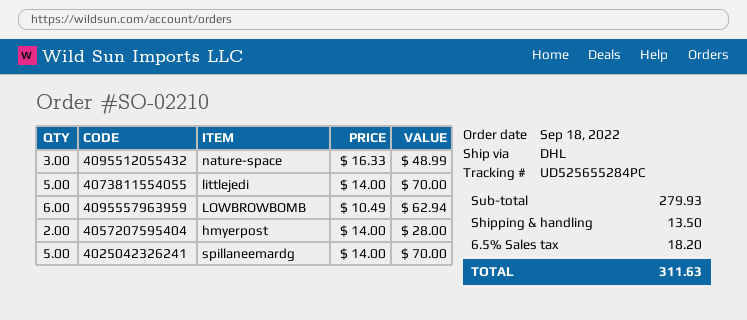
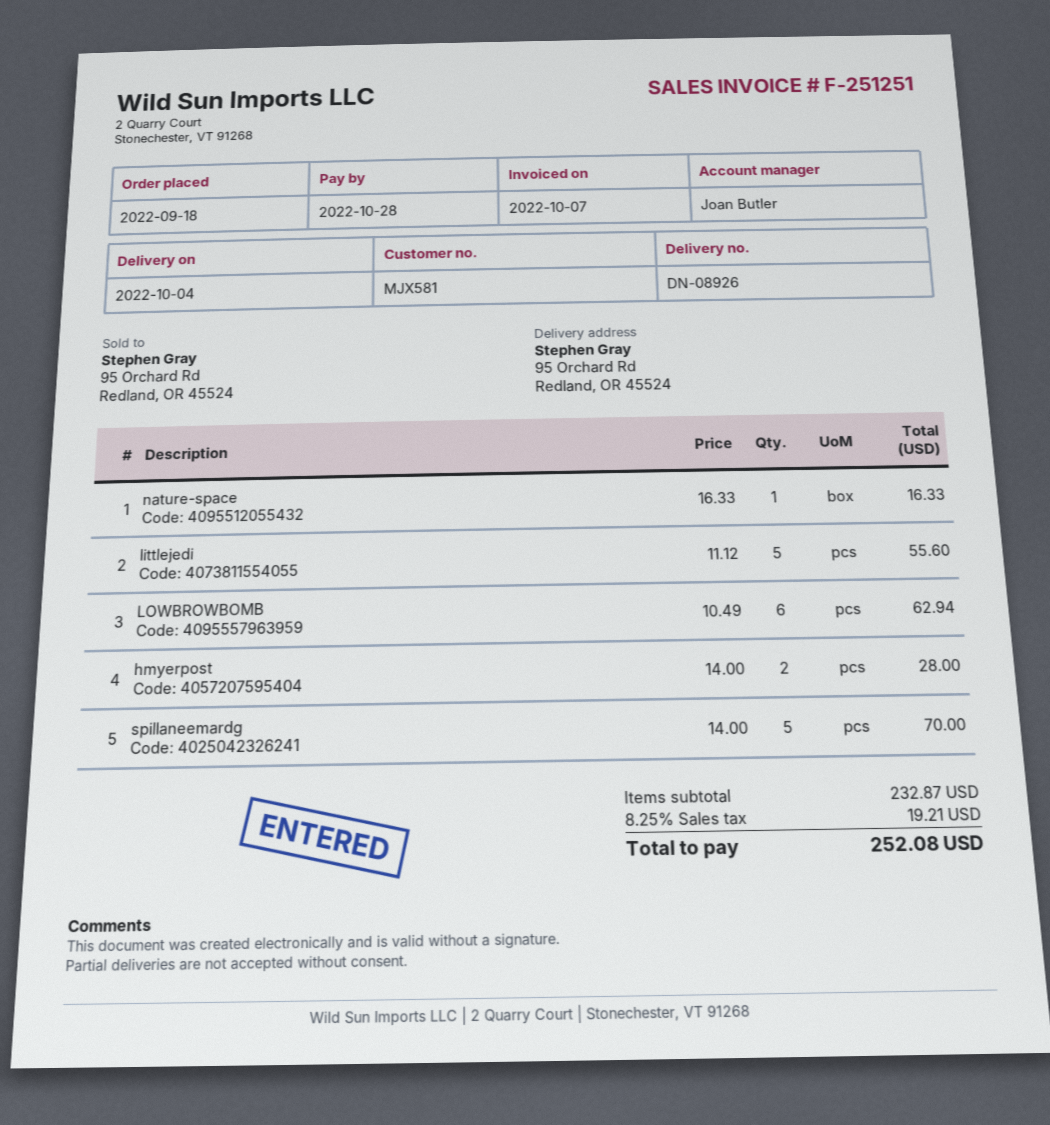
nature-space: 3 x 16.33 = 48.99 -> 1 x 16.33 = 16.33
littlejedi: 5 x 14.00 = 70.00 -> 5 x 11.12 = 55.60
subtotal: 279.93 -> 232.87
shipping: 13.50 -> none
tax: 6.5% = 18.20 -> 8.25% = 19.21
total: 311.63 -> 252.08

